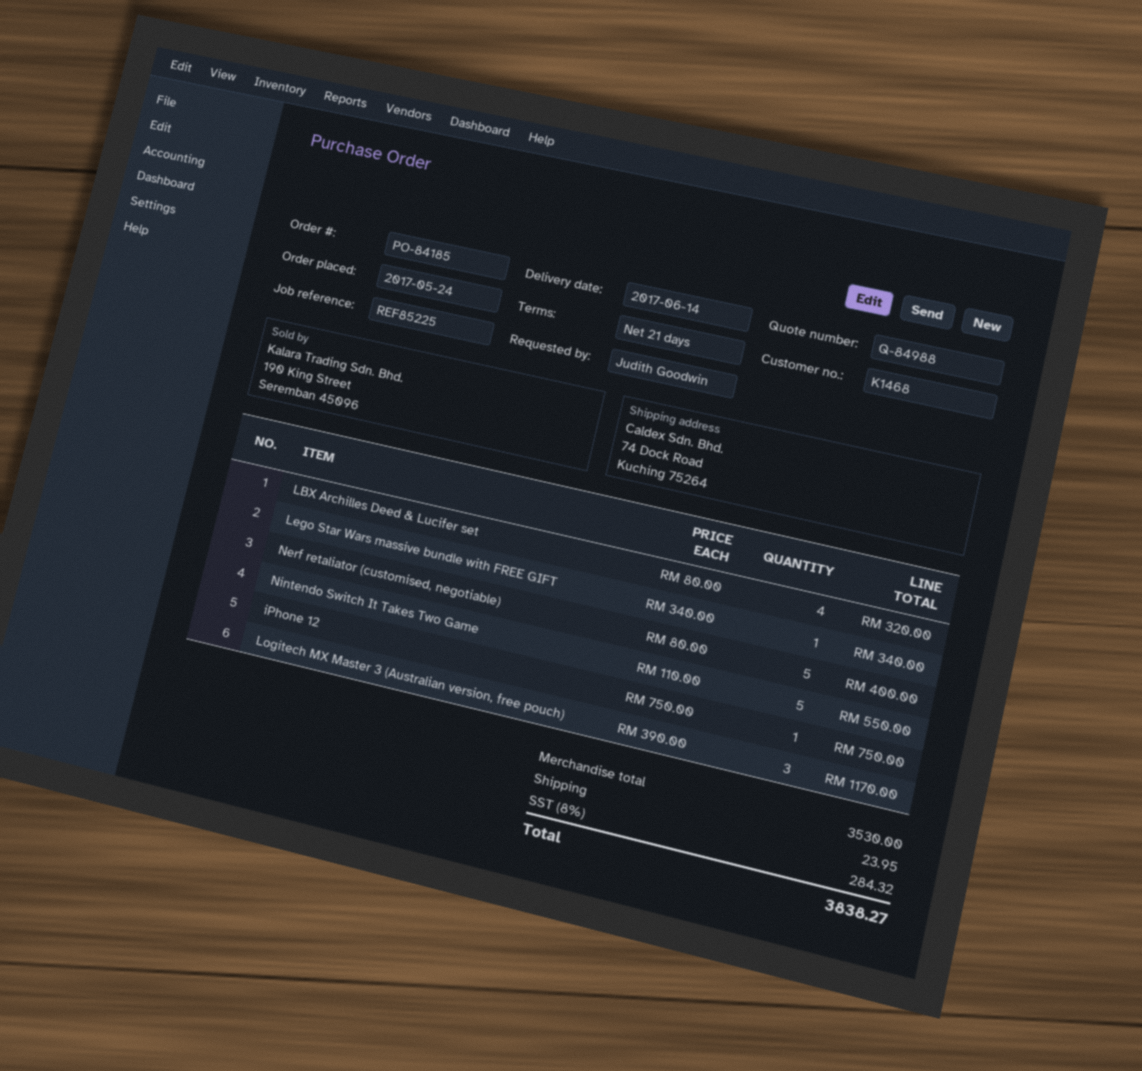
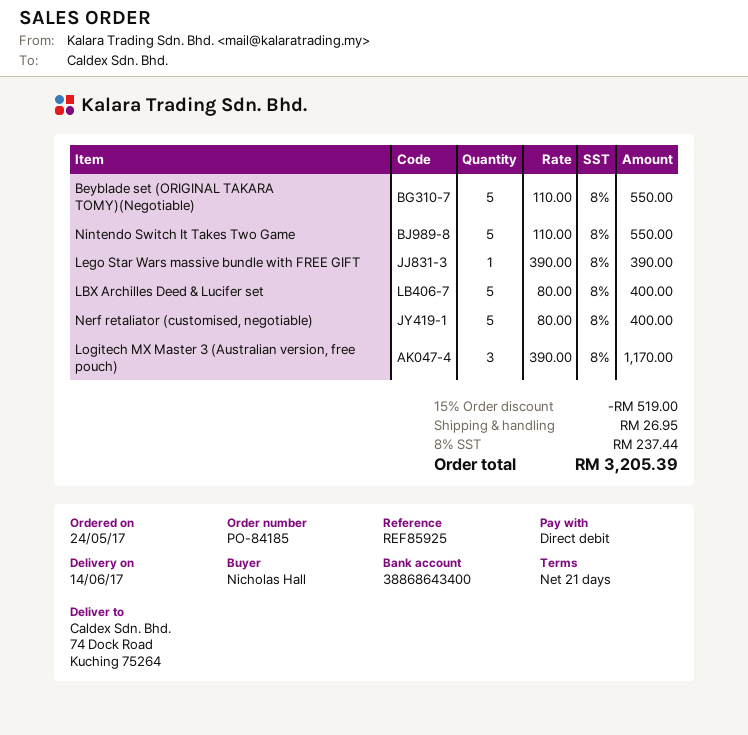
reference: REF85225 -> REF85925
ordered by: Judith Goodwin -> Nicholas Hall
LBX Archilles Deed & Lucifer set: 4 x 80.00 = 320.00 -> 5 x 80.00 = 400.00
Lego Star Wars massive bundle with FREE GIFT: 1 x 340.00 = 340.00 -> 1 x 390.00 = 390.00
iPhone 12: 1 x 750.00 = 750.00 -> none
Beyblade set (ORIGINAL TAKARA TOMY)(Negotiable): none -> 5 x 110.00 = 550.00
discount: none -> 15% = 519.00
shipping: 23.95 -> 26.95
tax: 8% = 284.32 -> 8% = 237.44
total: 3838.27 -> 3205.39

